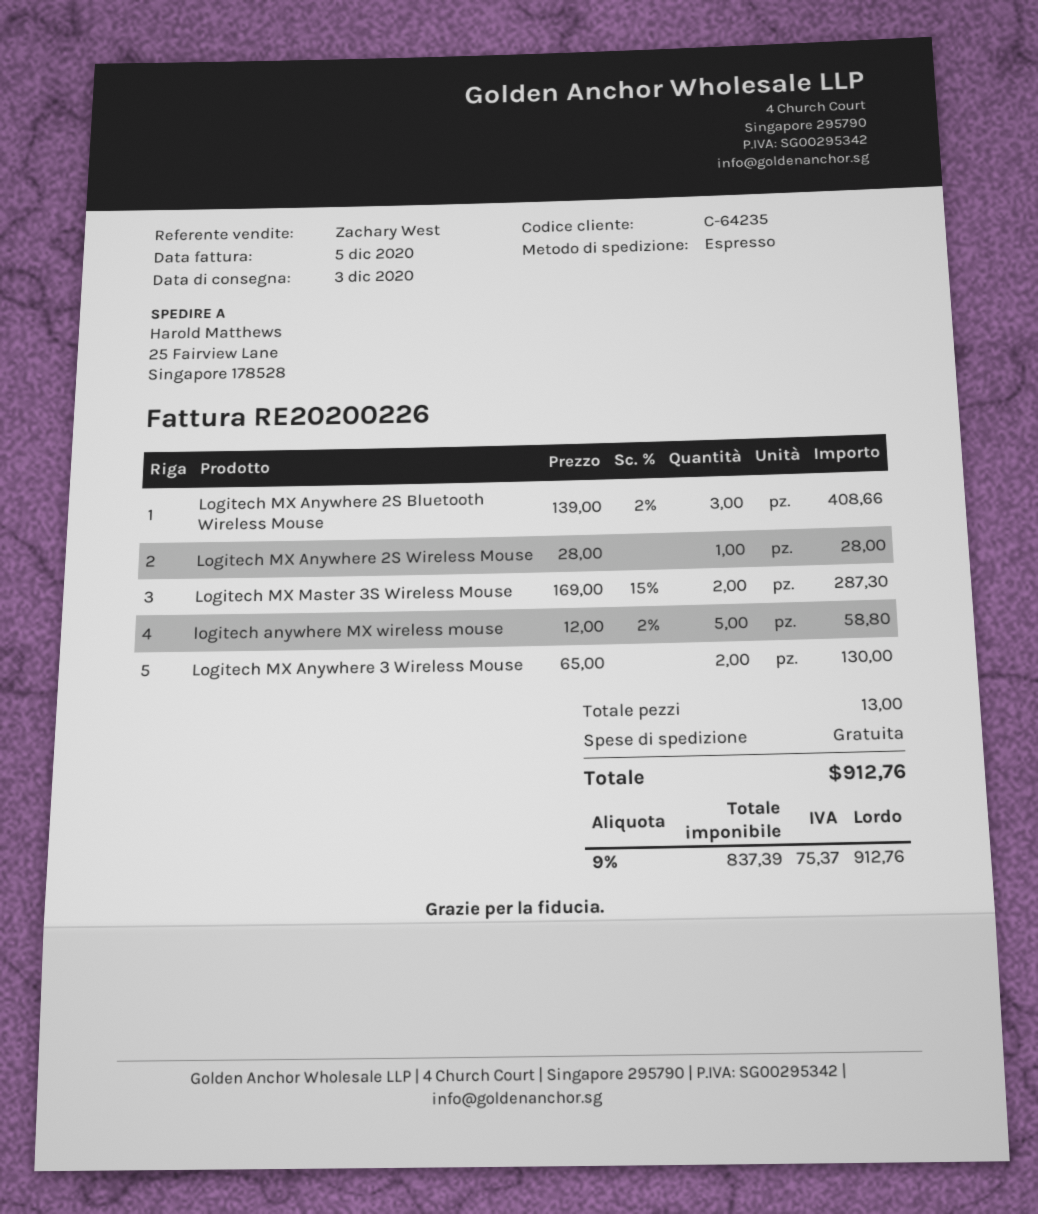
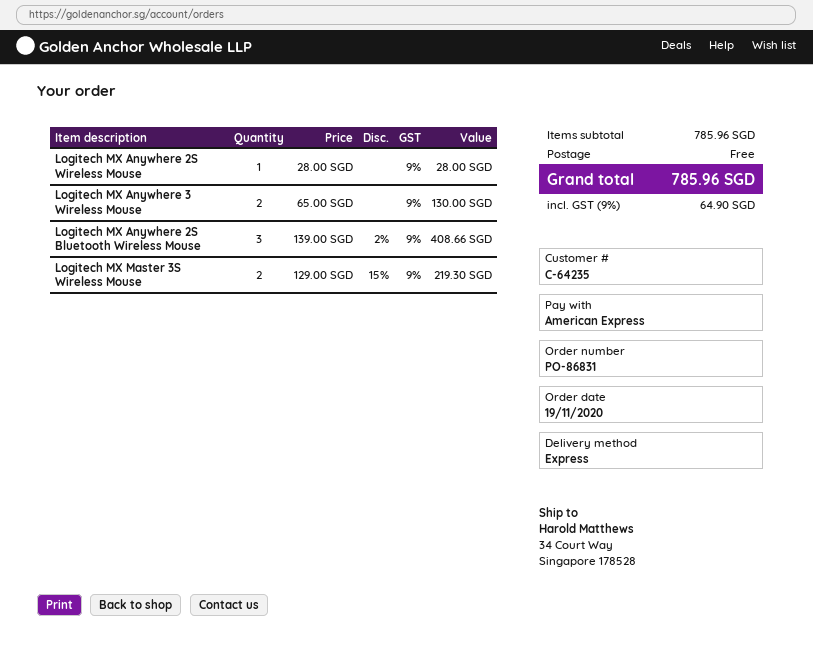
ship to: 25 Fairview Lane, Singapore 178528 -> 34 Court Way, Singapore 178528
Logitech MX Master 3S Wireless Mouse: 2 x 169.00 - 15% = 287.30 -> 2 x 129.00 - 15% = 219.30
logitech anywhere MX wireless mouse: 5 x 12.00 - 2% = 58.80 -> none
tax: 9% = 75.37 -> 9% = 64.90
total: 912.76 -> 785.96

